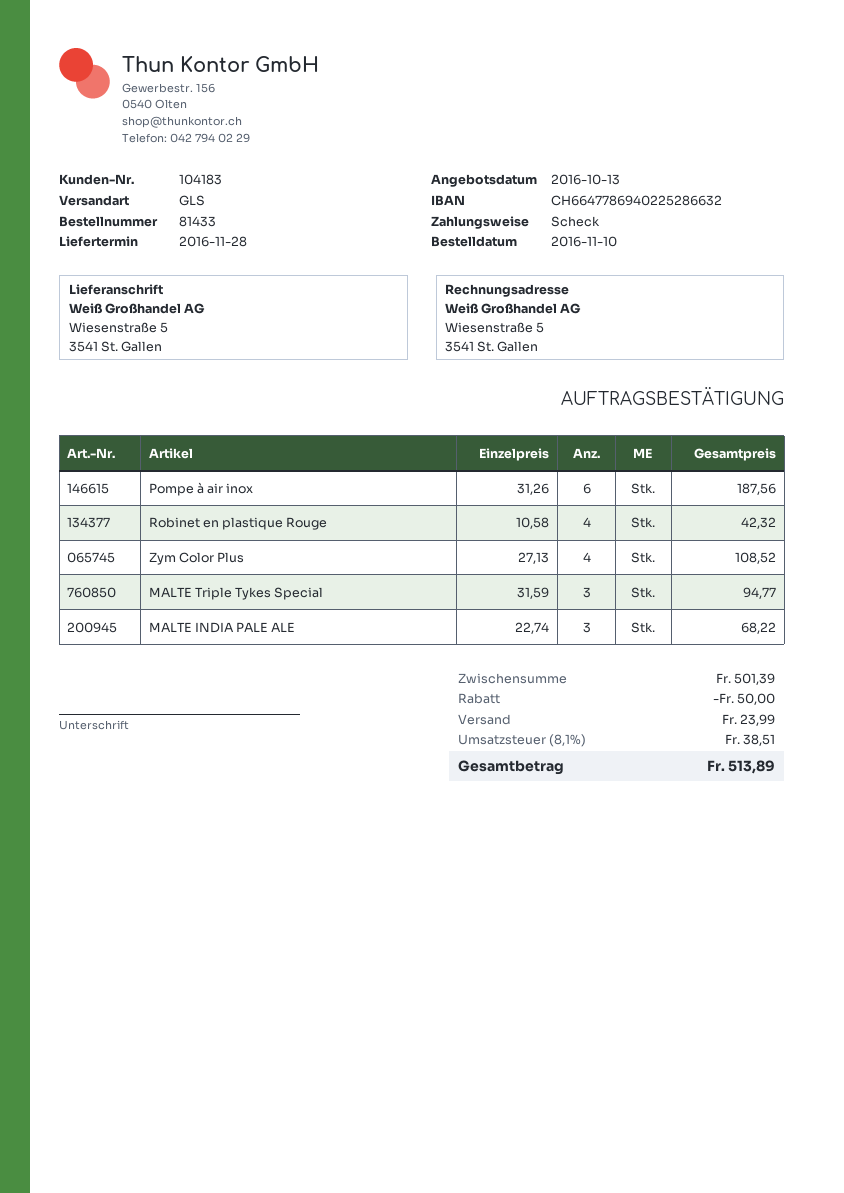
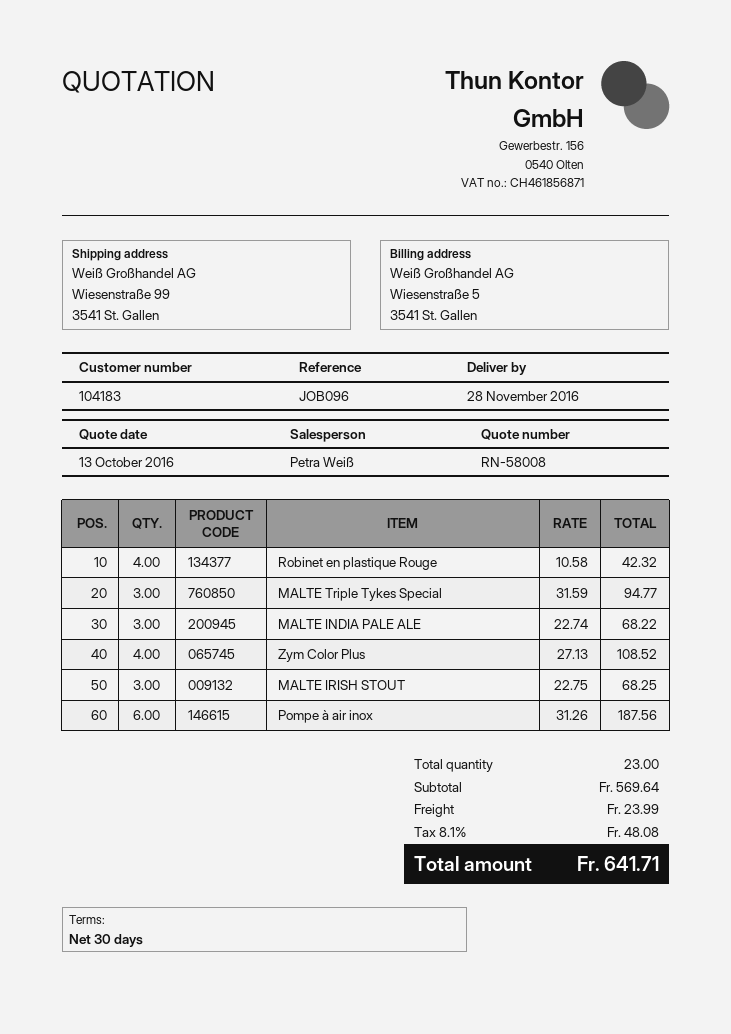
ship to: Wiesenstraße 5, 3541 St. Gallen -> Wiesenstraße 99, 3541 St. Gallen
MALTE IRISH STOUT: none -> 3 x 22.75 = 68.25
subtotal: 501.39 -> 569.64
discount: 50.00 -> none
tax: 8.1% = 38.51 -> 8.1% = 48.08
total: 513.89 -> 641.71

